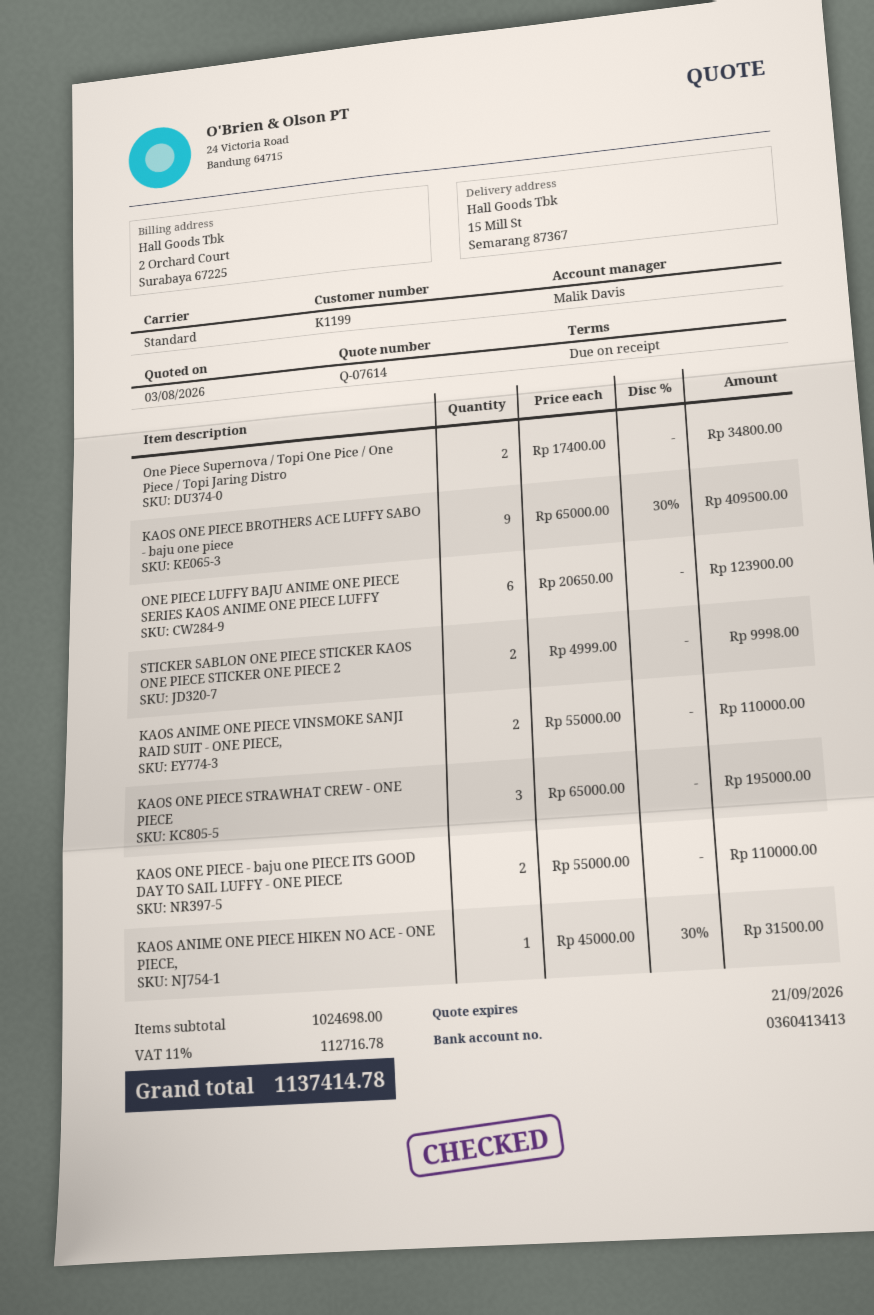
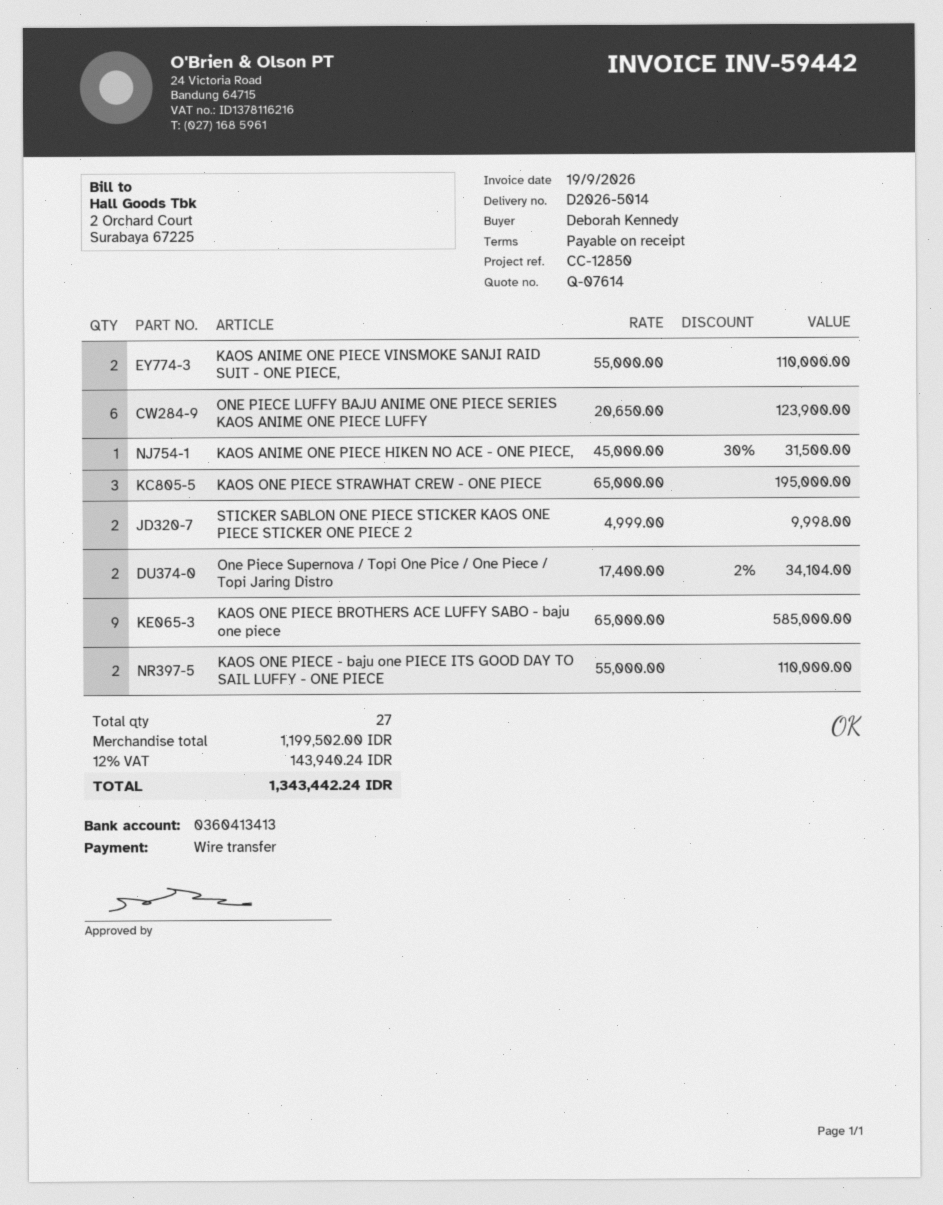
One Piece Supernova / Topi One Pice / One Piece / Topi Jaring Distro: 2 x 17400.00 = 34800.00 -> 2 x 17400.00 - 2% = 34104.00
KAOS ONE PIECE BROTHERS ACE LUFFY SABO - baju one piece: 9 x 65000.00 - 30% = 409500.00 -> 9 x 65000.00 = 585000.00
subtotal: 1024698.00 -> 1199502.00
tax: 11% = 112716.78 -> 12% = 143940.24
total: 1137414.78 -> 1343442.24

